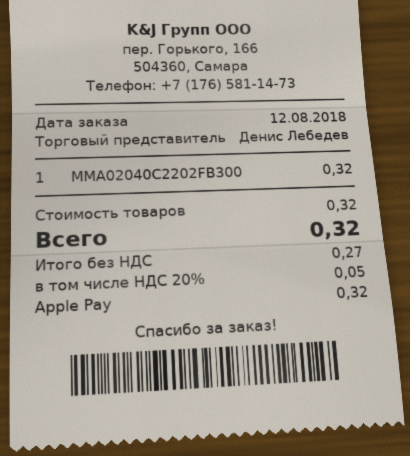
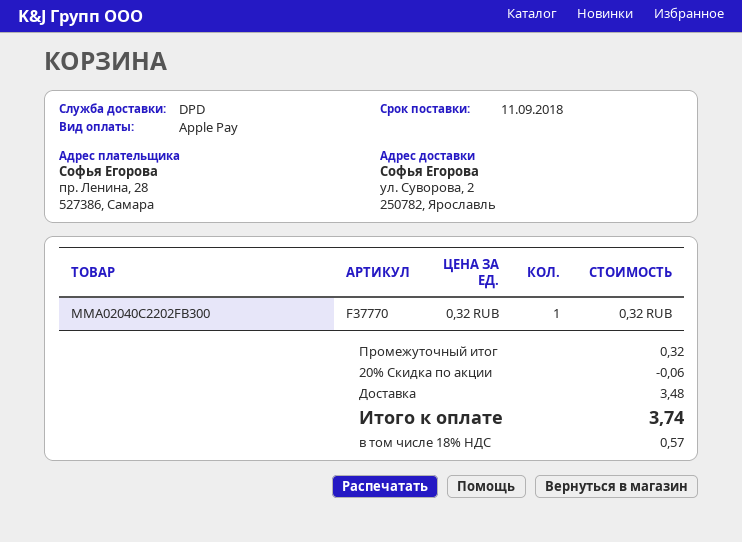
discount: none -> 20% = 0.06
shipping: none -> 3.48
tax: 20% = 0.05 -> 18% = 0.57
total: 0.32 -> 3.74

